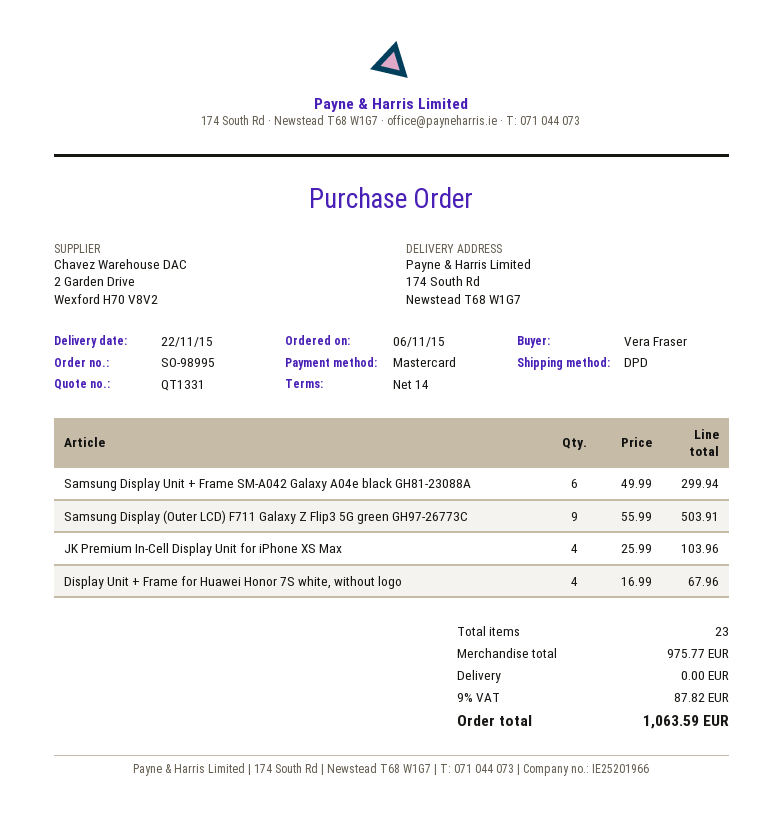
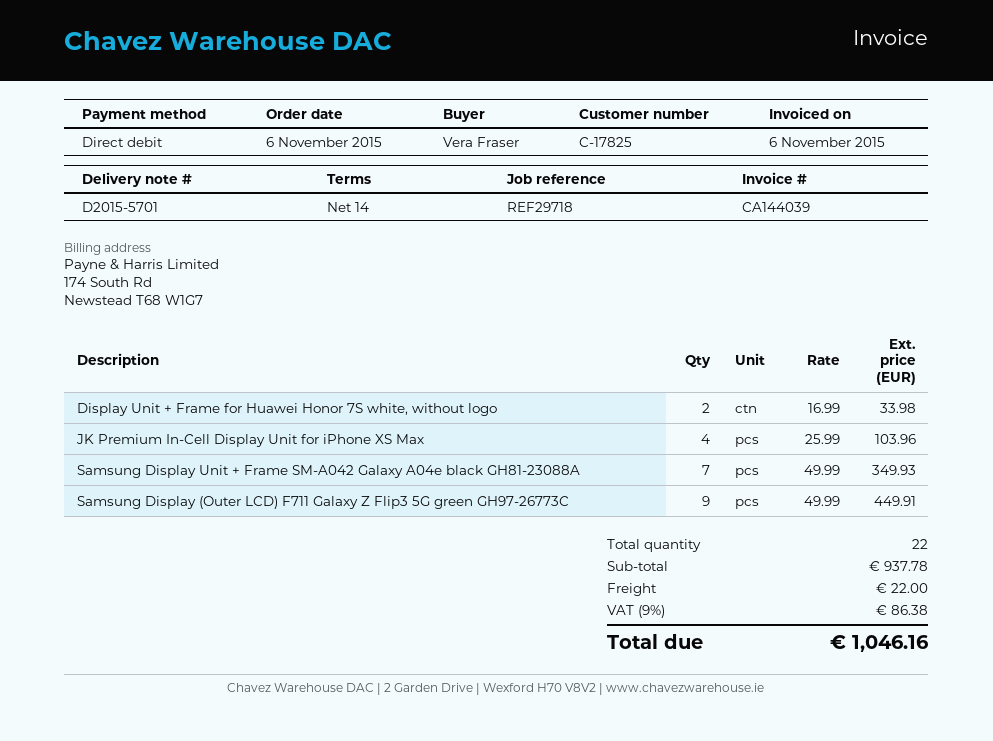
payment method: Mastercard -> direct debit
Samsung Display Unit + Frame SM-A042 Galaxy A04e black GH81-23088A: 6 x 49.99 = 299.94 -> 7 x 49.99 = 349.93
Samsung Display (Outer LCD) F711 Galaxy Z Flip3 5G green GH97-26773C: 9 x 55.99 = 503.91 -> 9 x 49.99 = 449.91
Display Unit + Frame for Huawei Honor 7S white, without logo: 4 x 16.99 = 67.96 -> 2 x 16.99 = 33.98
total quantity: 23 -> 22
subtotal: 975.77 -> 937.78
shipping: 0.00 -> 22.00
tax: 9% = 87.82 -> 9% = 86.38
total: 1063.59 -> 1046.16

